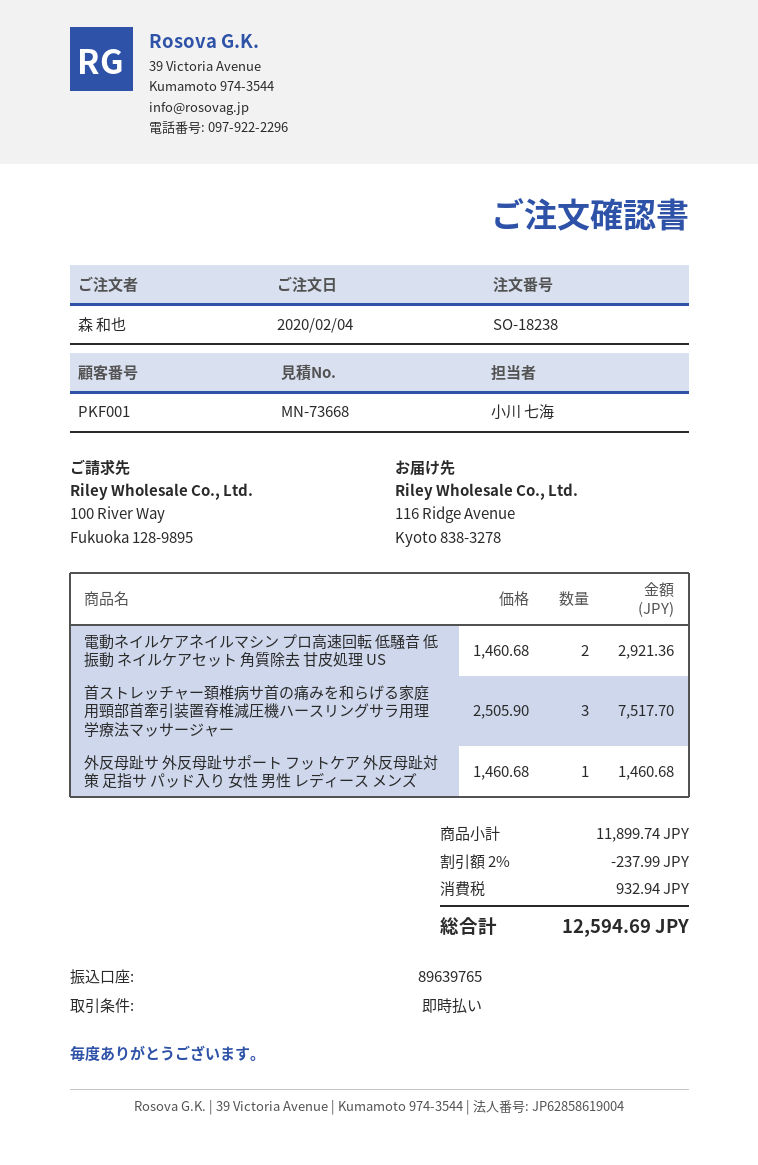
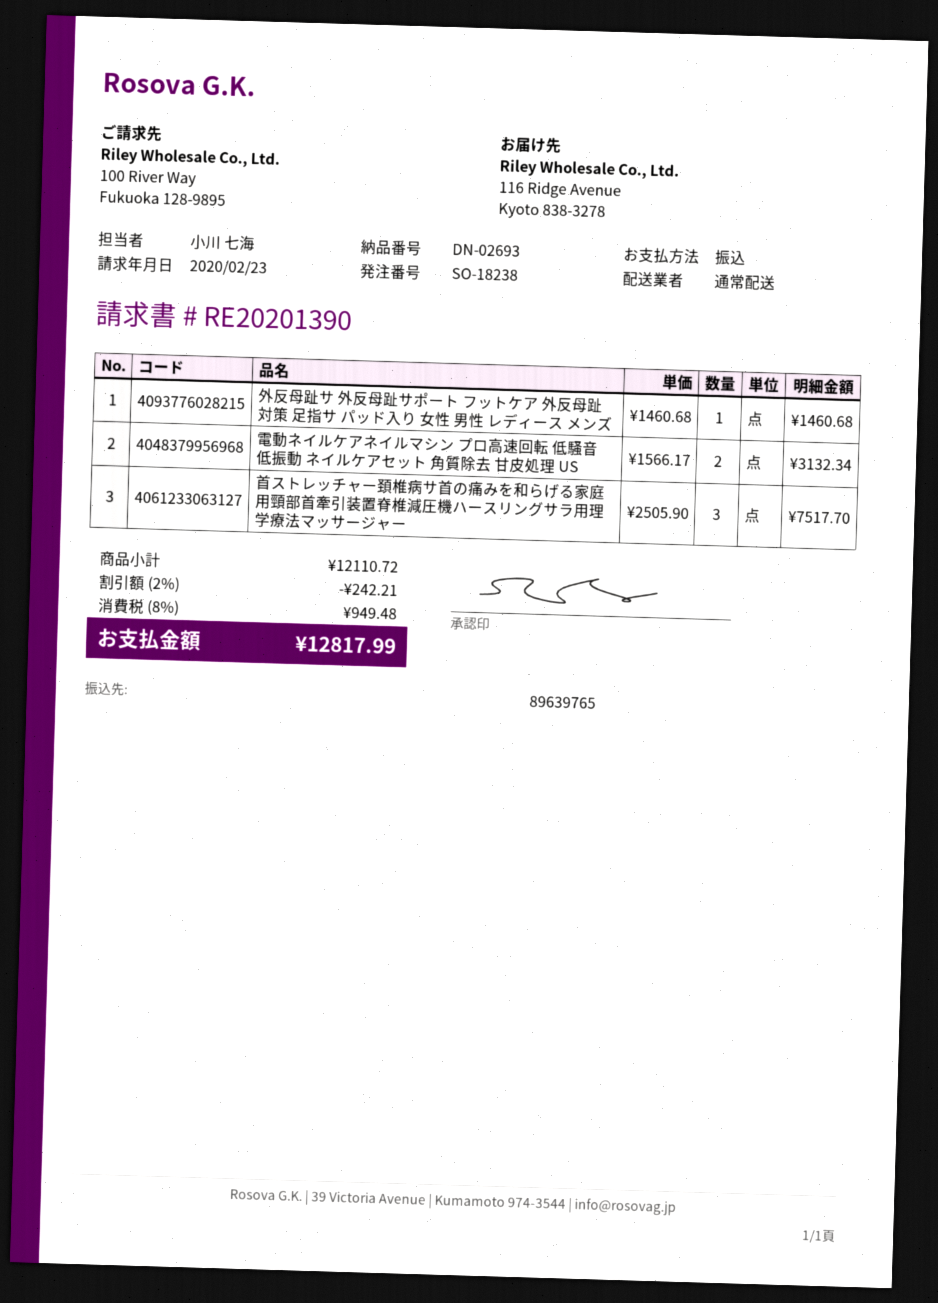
電動ネイルケアネイルマシン プロ高速回転 低騒音 低振動 ネイルケアセット 角質除去 甘皮処理 US: 2 x 1460.68 = 2921.36 -> 2 x 1566.17 = 3132.34
subtotal: 11899.74 -> 12110.72
discount: 2% = 237.99 -> 2% = 242.21
tax: 932.94 -> 949.48
total: 12594.69 -> 12817.99

